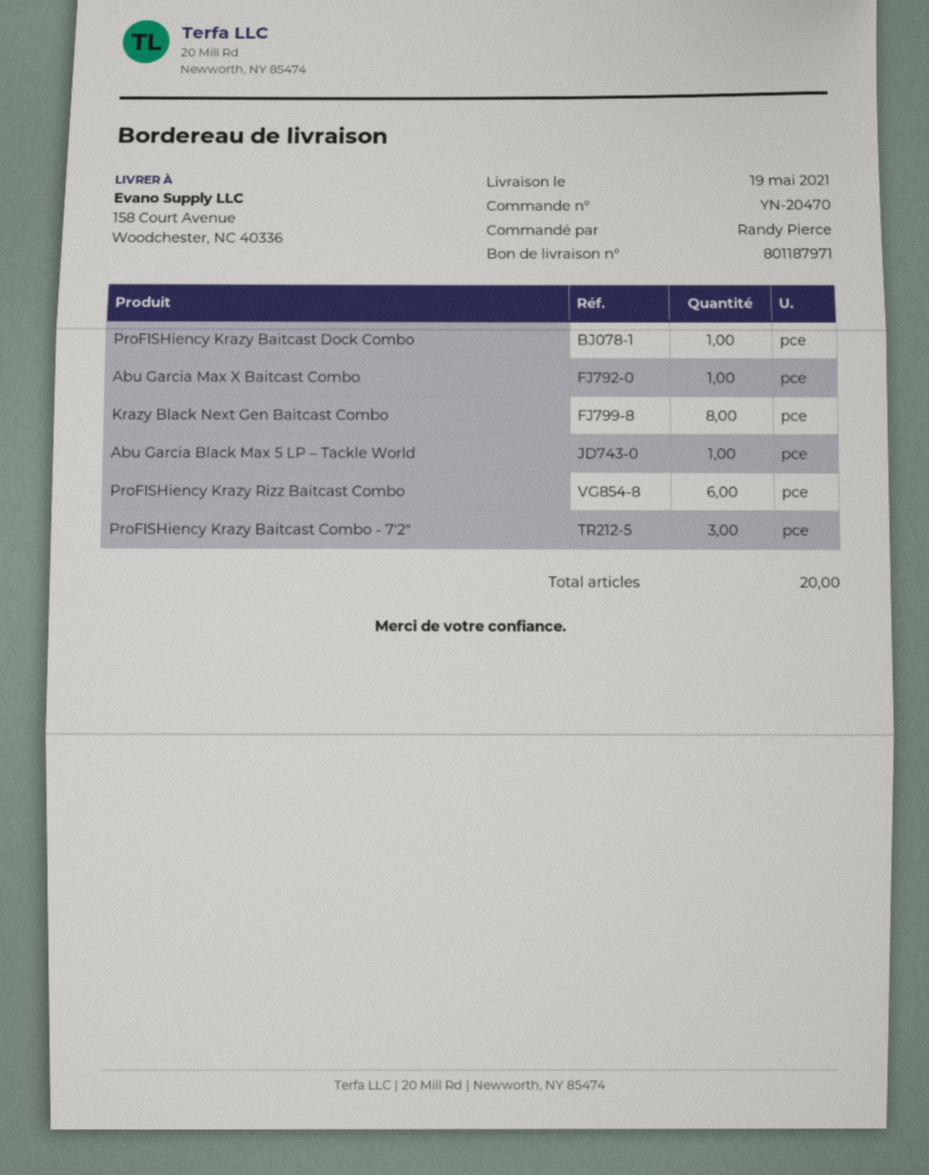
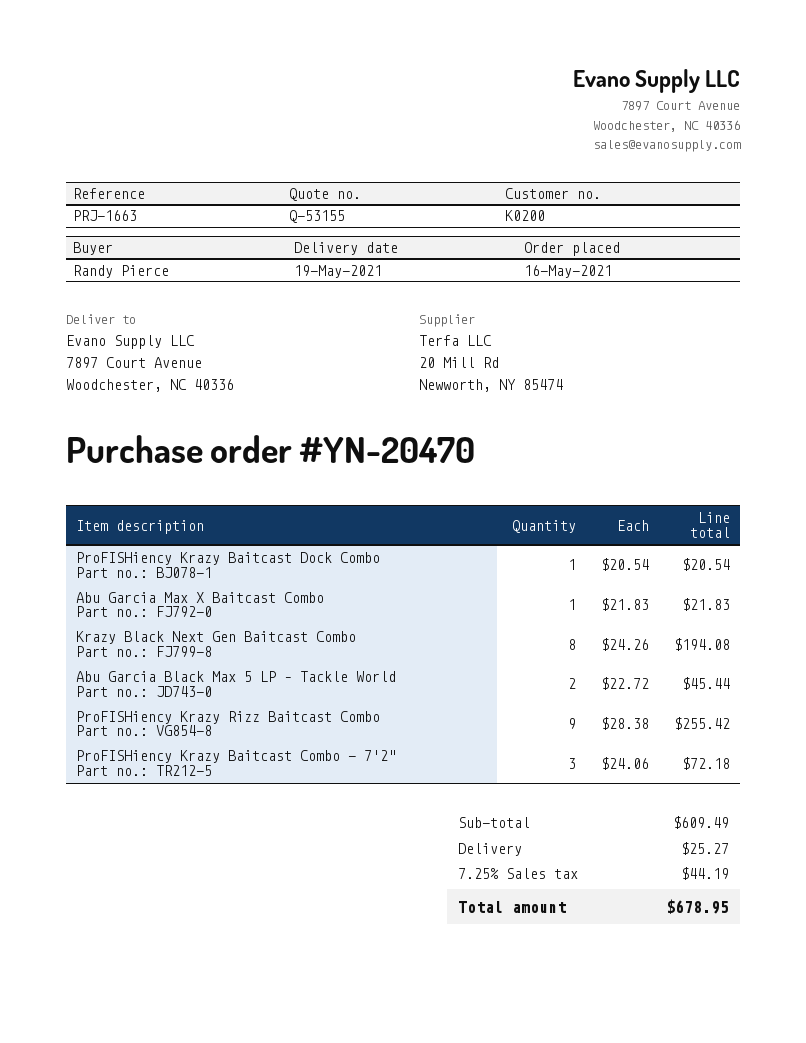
ship to: 158 Court Avenue, Woodchester, NC 40336 -> 7897 Court Avenue, Woodchester, NC 40336
Abu Garcia Black Max 5 LP – Tackle World: 1 -> 2
ProFISHiency Krazy Rizz Baitcast Combo: 6 -> 9

